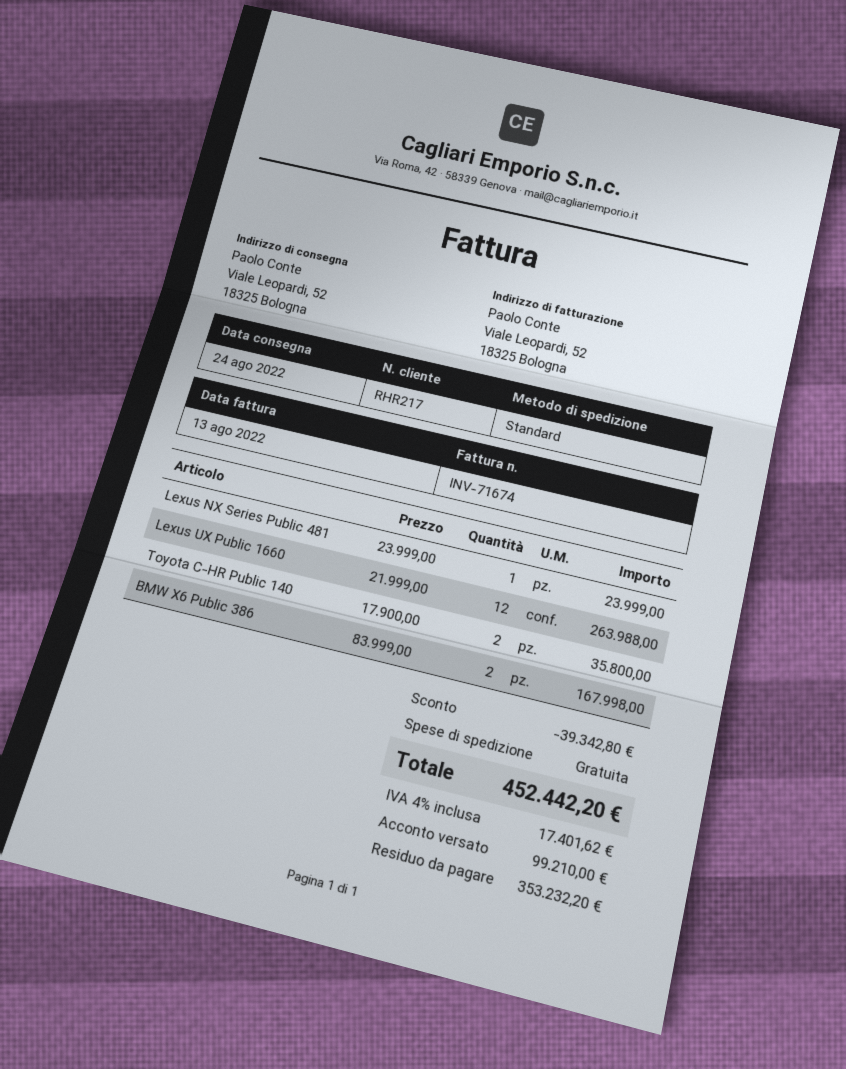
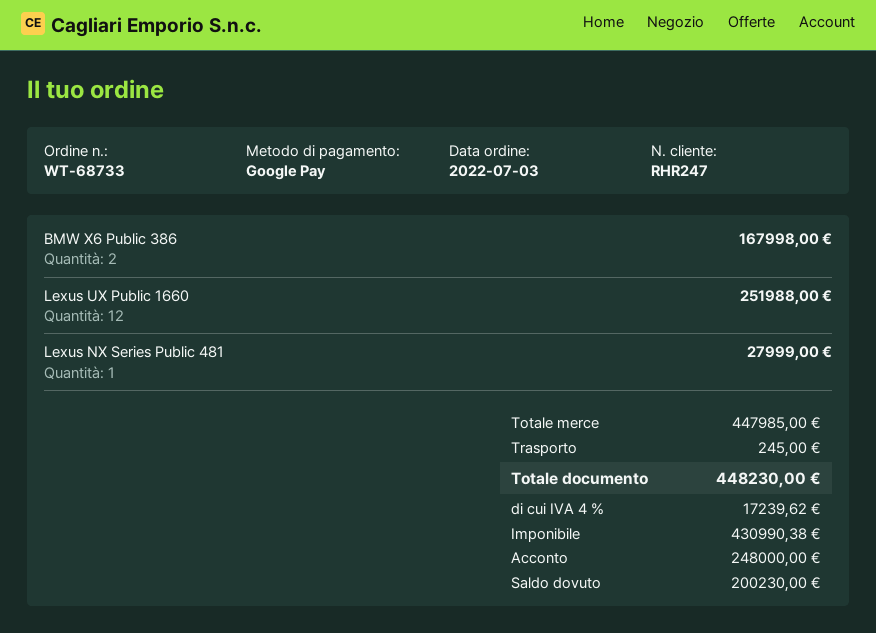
customer number: RHR217 -> RHR247
Lexus NX Series Public 481: 1 for 23999.00 -> 1 for 27999.00
Lexus UX Public 1660: 12 for 263988.00 -> 12 for 251988.00
Toyota C-HR Public 140: 2 for 35800.00 -> none
discount: 39342.80 -> none
shipping: 0.00 -> 245.00
tax: 4% = 17401.62 -> 4% = 17239.62
total: 452442.20 -> 448230.00
deposit: 99210.00 -> 248000.00
balance: 353232.20 -> 200230.00

